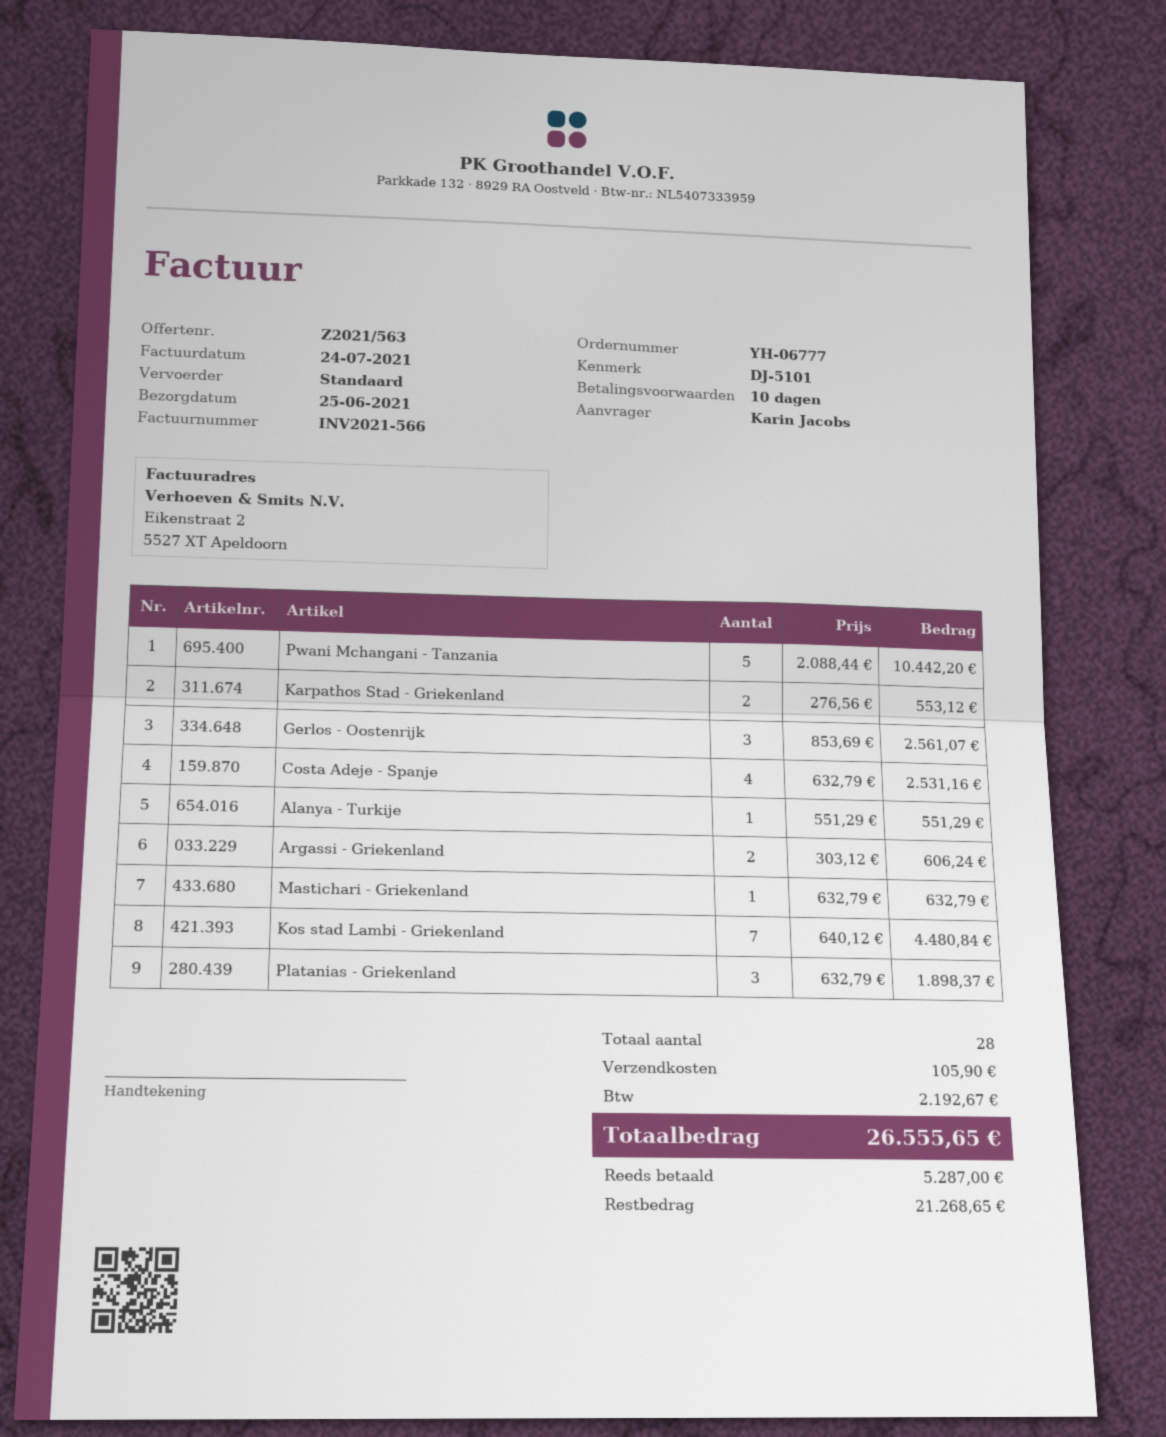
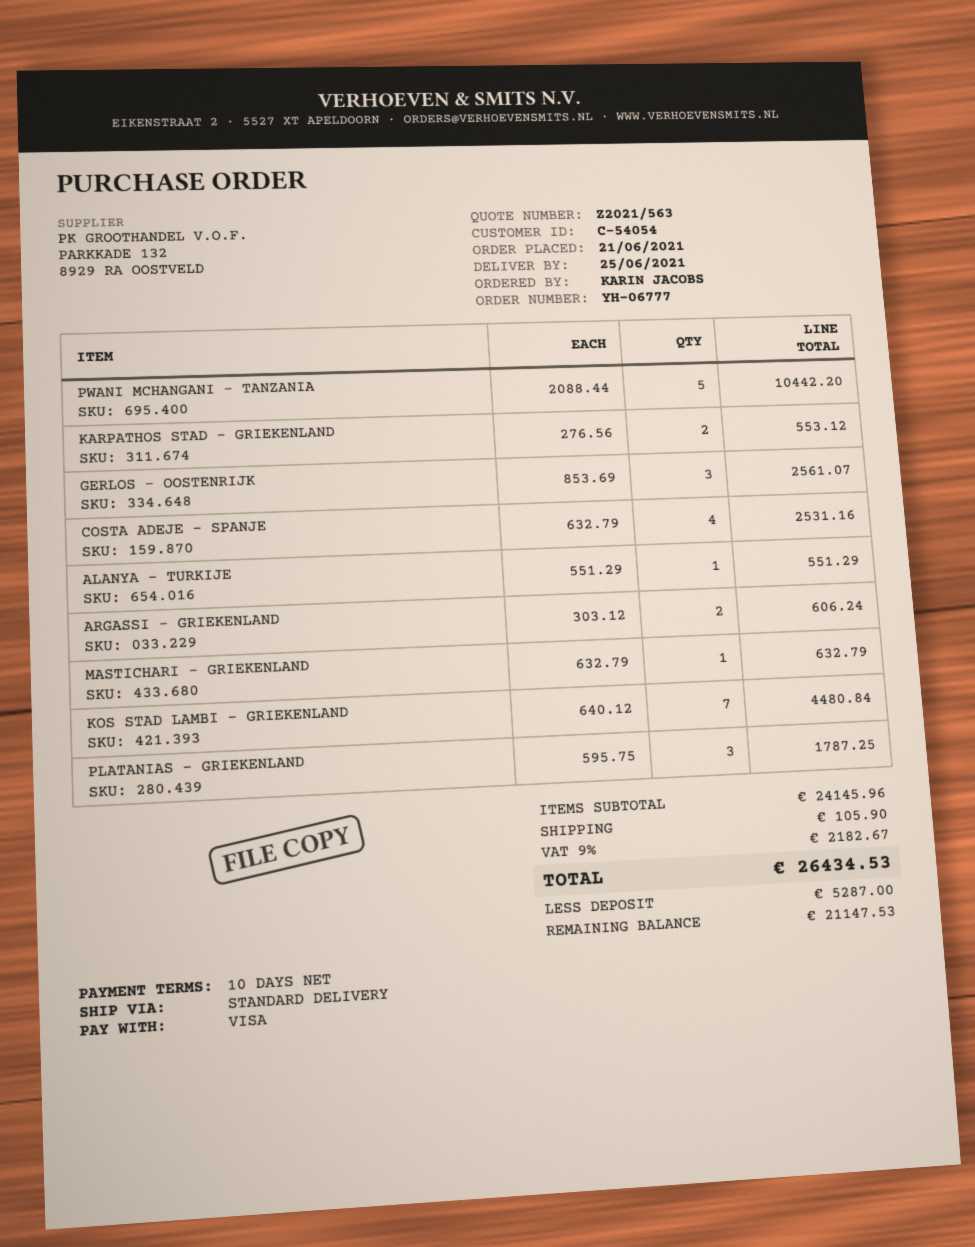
Platanias - Griekenland: 3 x 632.79 = 1898.37 -> 3 x 595.75 = 1787.25
tax: 2192.67 -> 2182.67
total: 26555.65 -> 26434.53
balance: 21268.65 -> 21147.53

